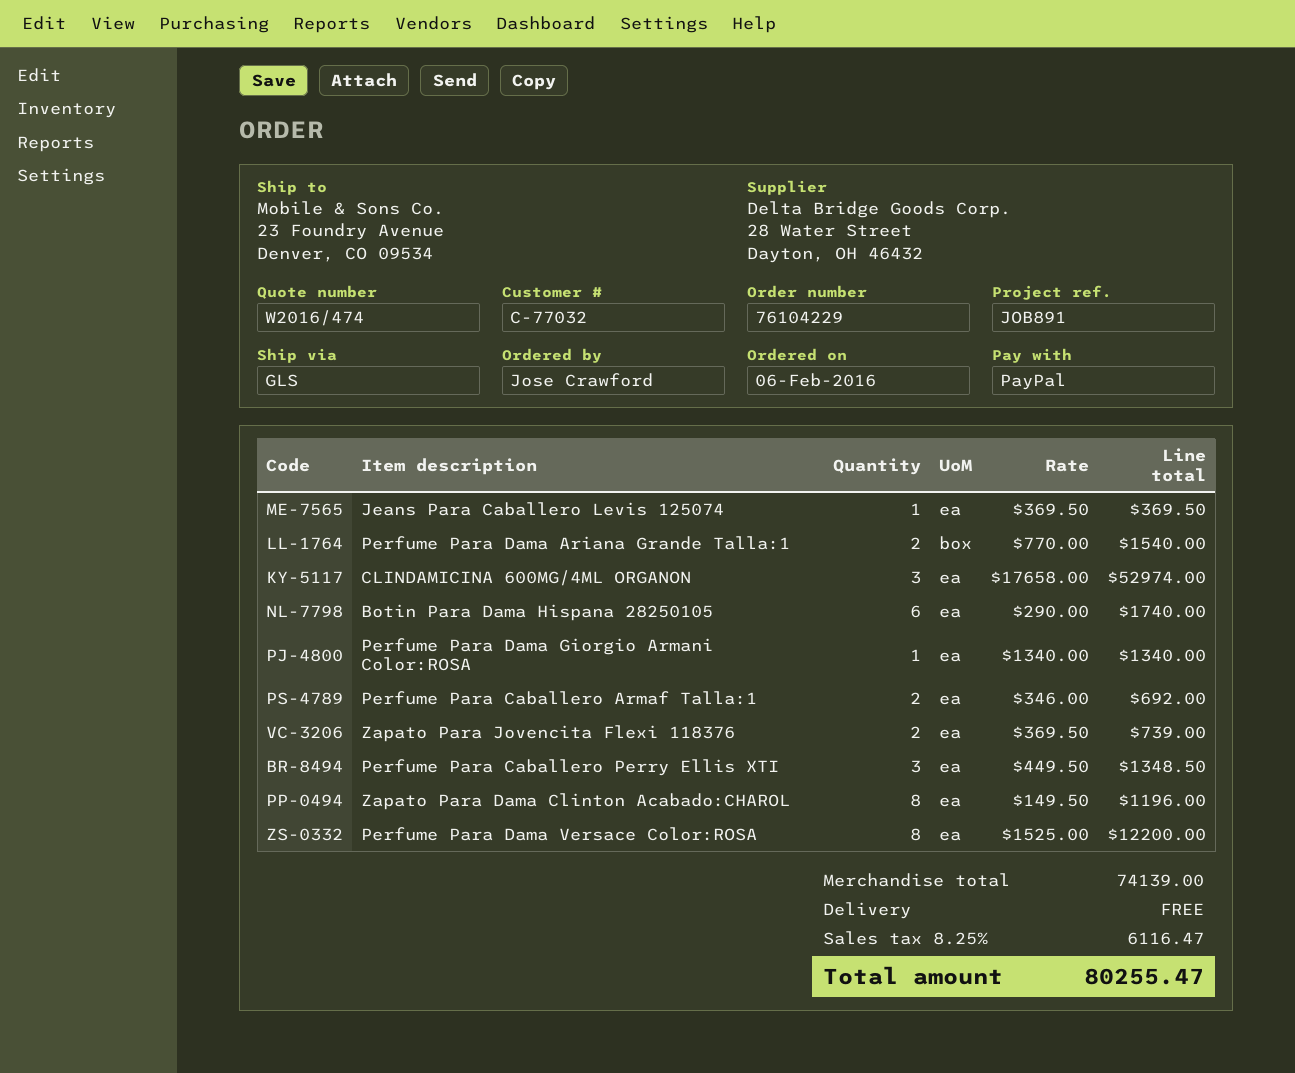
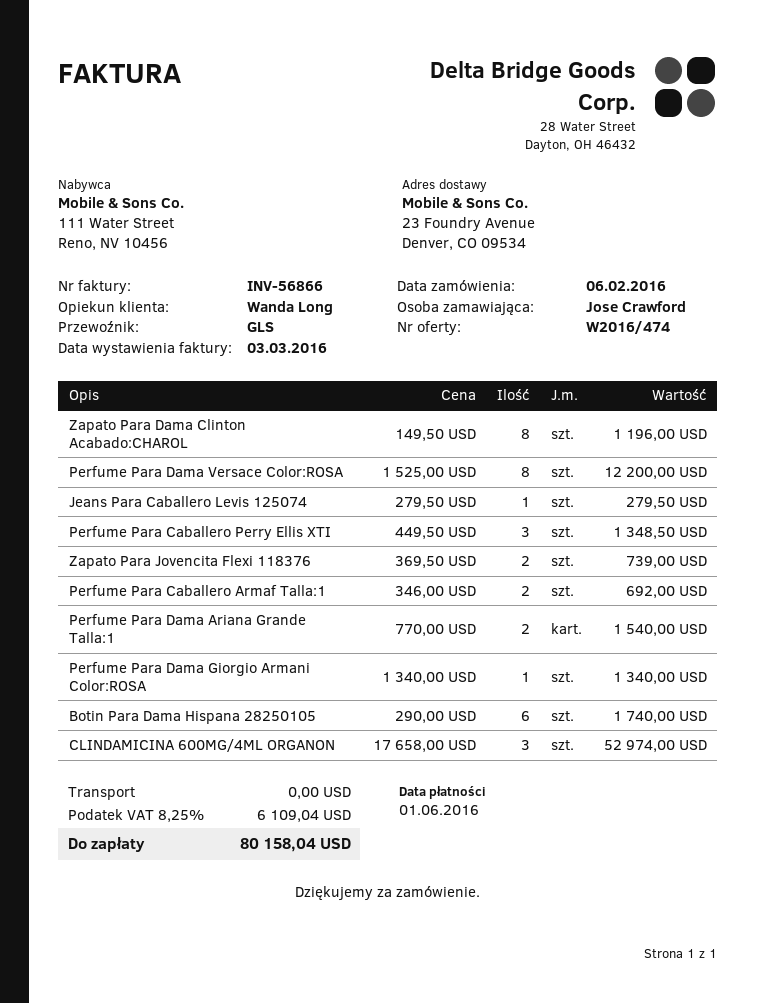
Jeans Para Caballero Levis 125074: 1 x 369.50 = 369.50 -> 1 x 279.50 = 279.50
tax: 8.25% = 6116.47 -> 8.25% = 6109.04
total: 80255.47 -> 80158.04

